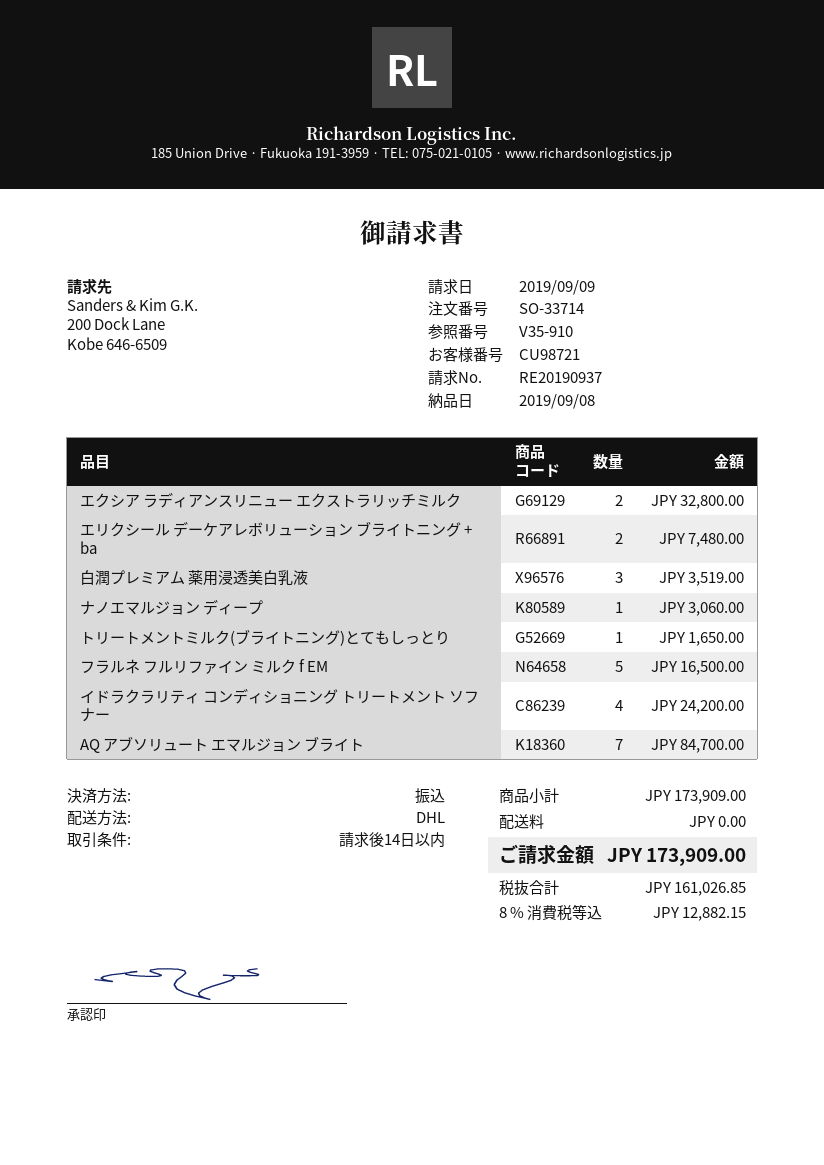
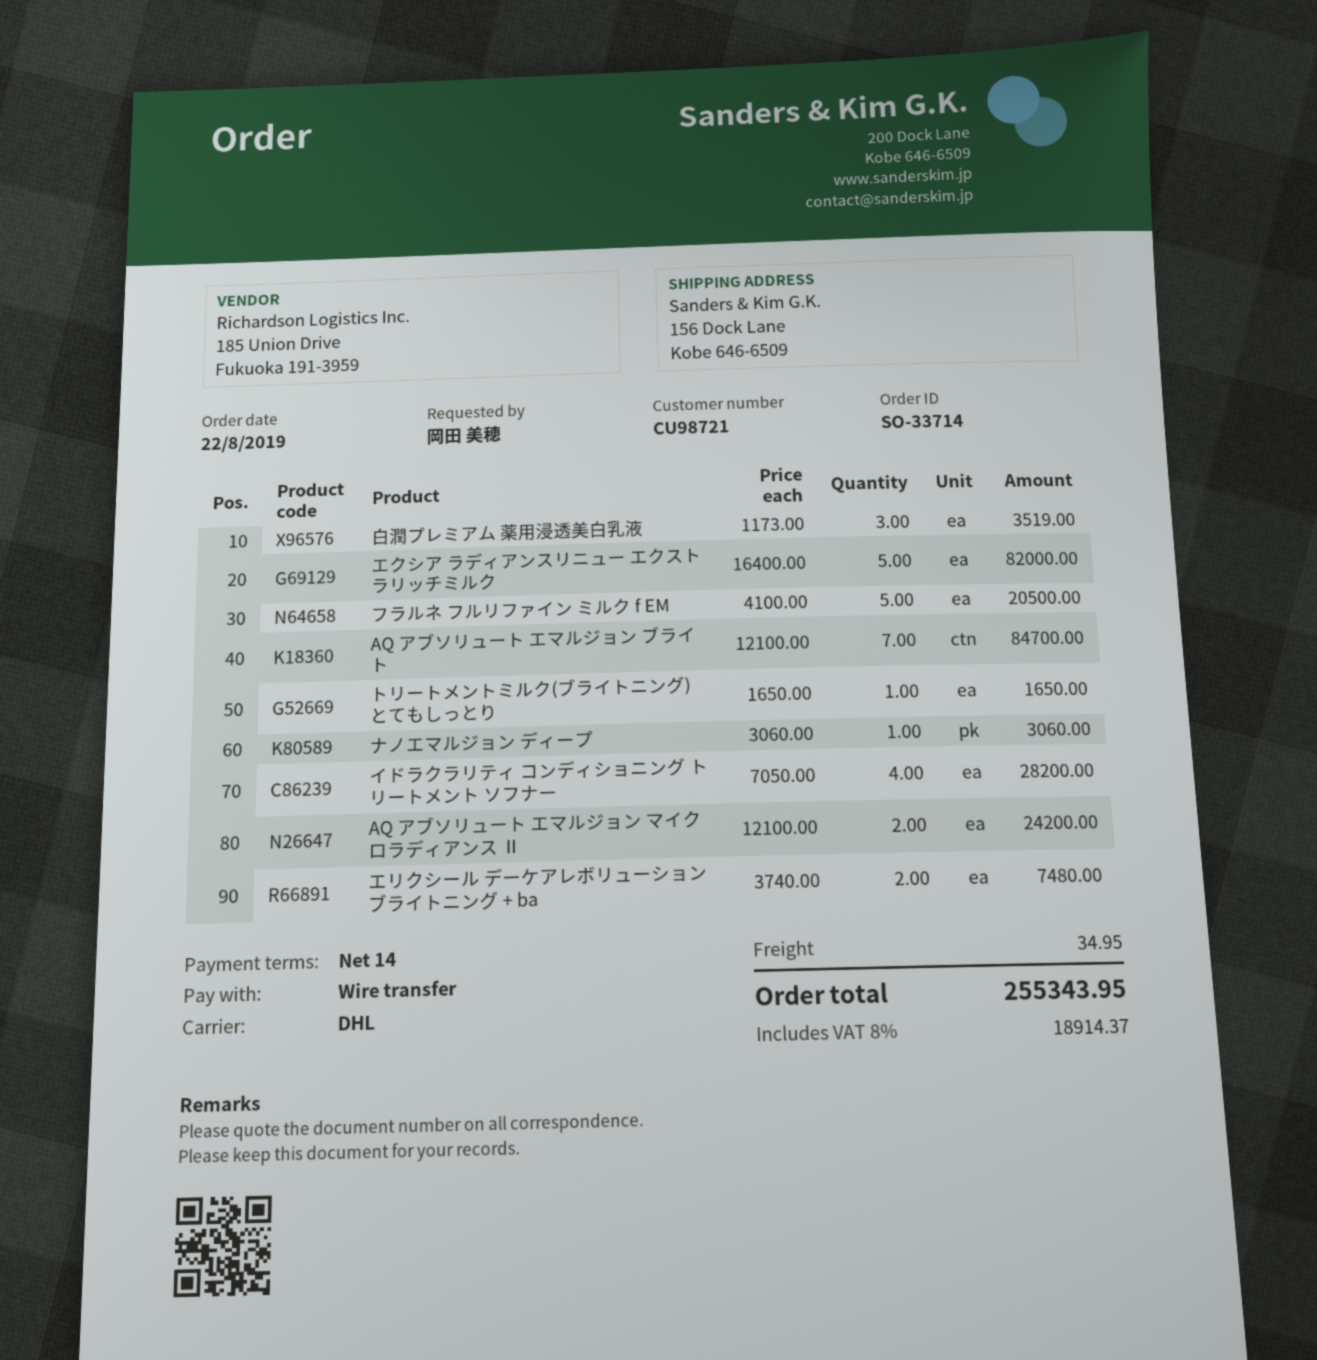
エクシア ラディアンスリニュー エクストラリッチミルク: 2 for 32800.00 -> 5 for 82000.00
フラルネ フルリファイン ミルク f EM: 5 for 16500.00 -> 5 for 20500.00
イドラクラリティ コンディショニング トリートメント ソフナー: 4 for 24200.00 -> 4 for 28200.00
AQ アブソリュート エマルジョン マイクロラディアンス Ⅱ: none -> 2 for 24200.00
shipping: 0.00 -> 34.95
tax: 8% = 12882.15 -> 8% = 18914.37
total: 173909.00 -> 255343.95

